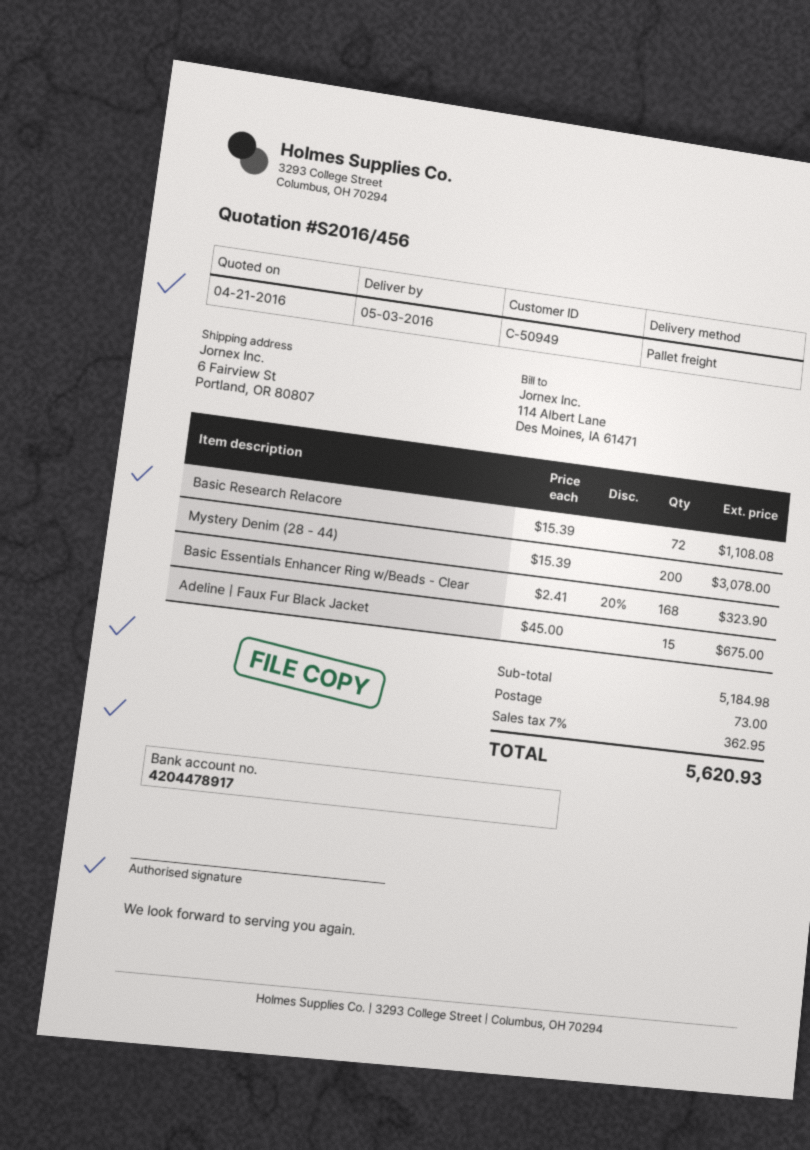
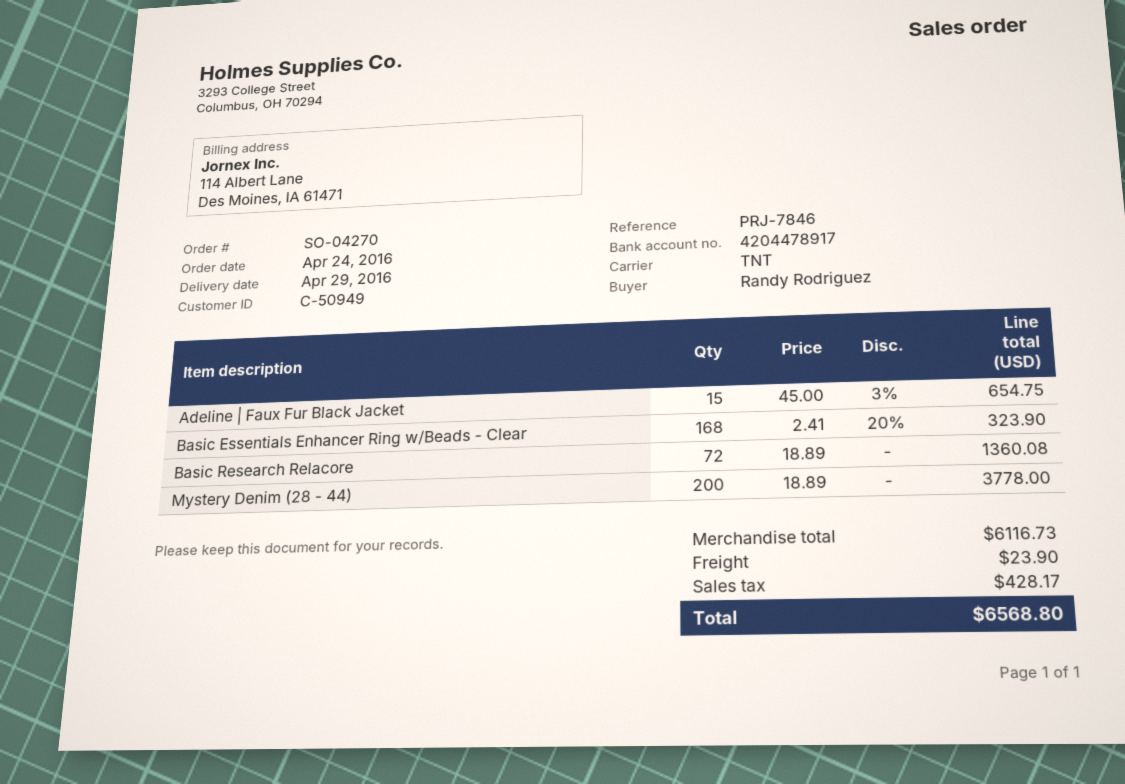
delivery date: 2016-05-03 -> 2016-04-29
shipping method: pallet freight -> TNT
Basic Research Relacore: 72 x 15.39 = 1108.08 -> 72 x 18.89 = 1360.08
Mystery Denim (28 - 44): 200 x 15.39 = 3078.00 -> 200 x 18.89 = 3778.00
Adeline | Faux Fur Black Jacket: 15 x 45.00 = 675.00 -> 15 x 45.00 - 3% = 654.75
subtotal: 5184.98 -> 6116.73
shipping: 73.00 -> 23.90
tax: 362.95 -> 428.17
total: 5620.93 -> 6568.80

